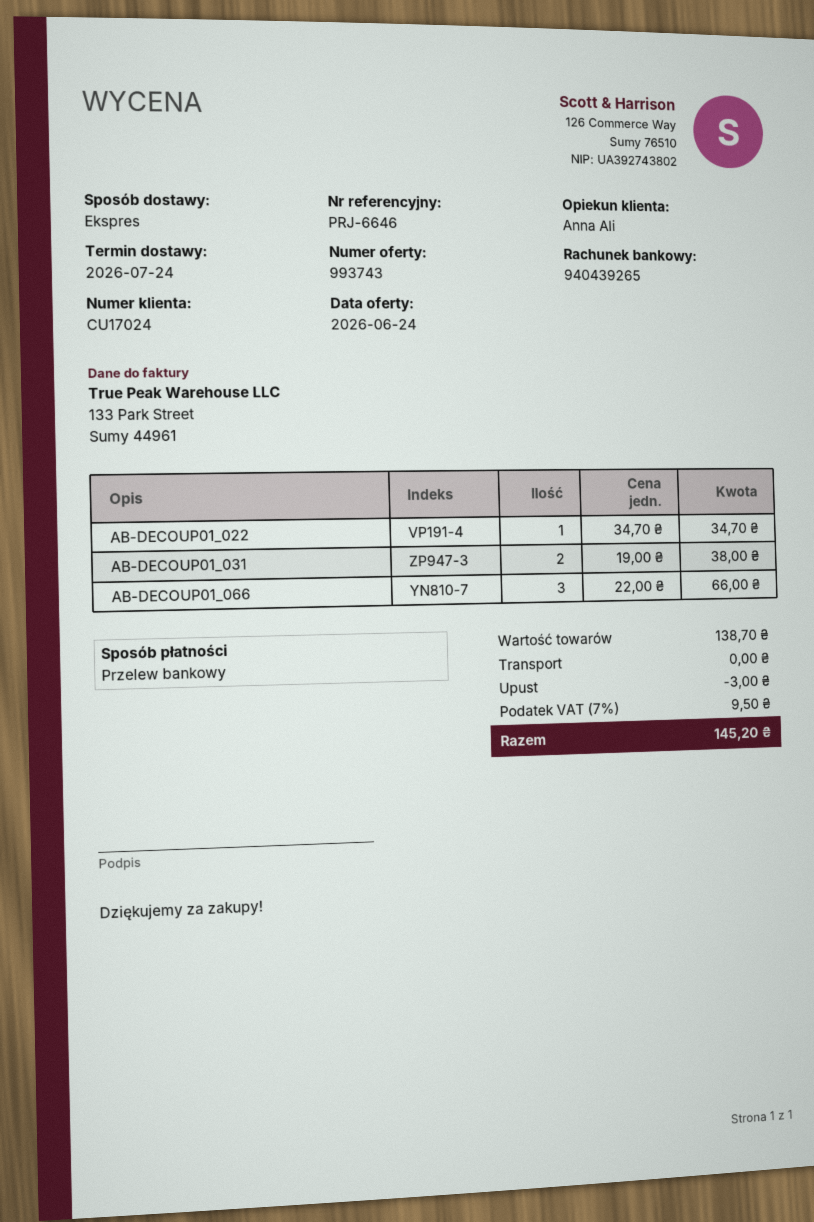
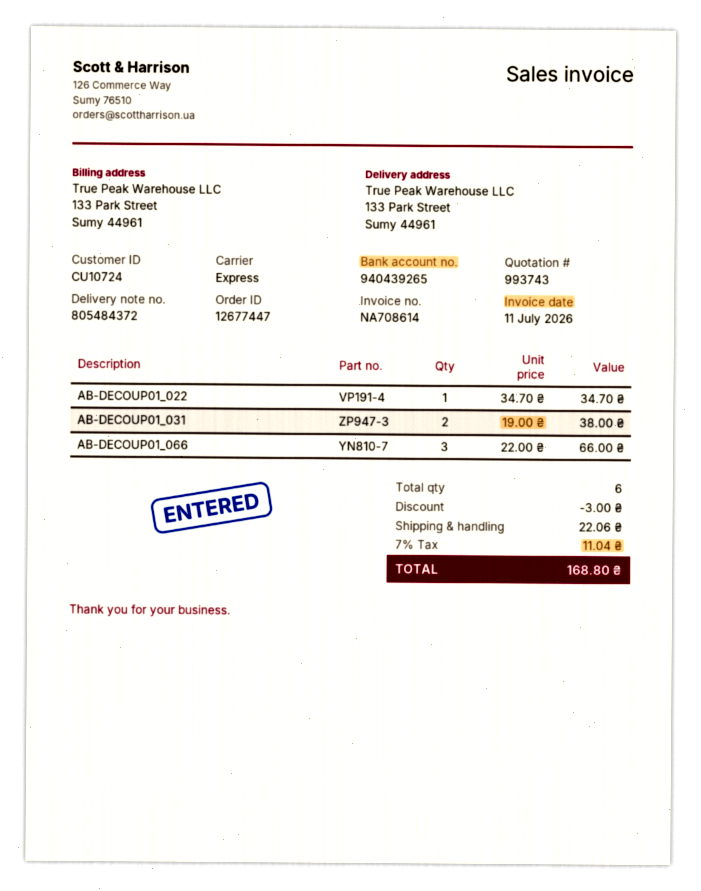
customer number: CU17024 -> CU10724
shipping: 0.00 -> 22.06
tax: 7% = 9.50 -> 7% = 11.04
total: 145.20 -> 168.80

